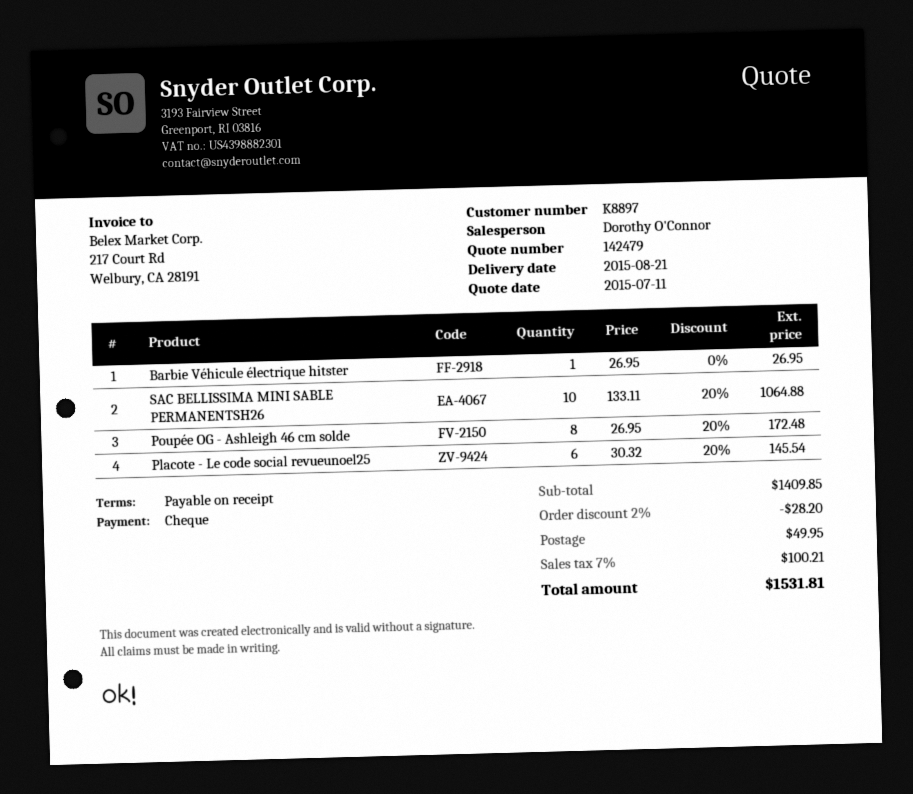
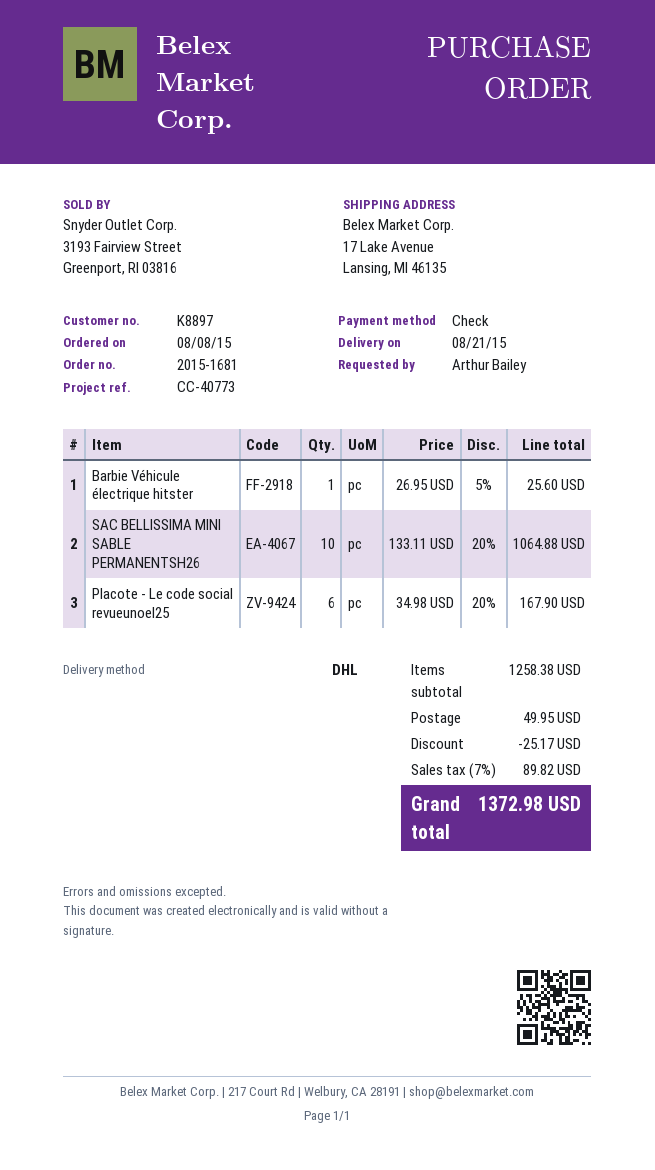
Barbie Véhicule électrique hitster: 1 x 26.95 = 26.95 -> 1 x 26.95 - 5% = 25.60
Poupée OG - Ashleigh 46 cm solde: 8 x 26.95 - 20% = 172.48 -> none
Placote - Le code social revueunoel25: 6 x 30.32 - 20% = 145.54 -> 6 x 34.98 - 20% = 167.90
subtotal: 1409.85 -> 1258.38
discount: 28.20 -> 25.17
tax: 7% = 100.21 -> 7% = 89.82
total: 1531.81 -> 1372.98

